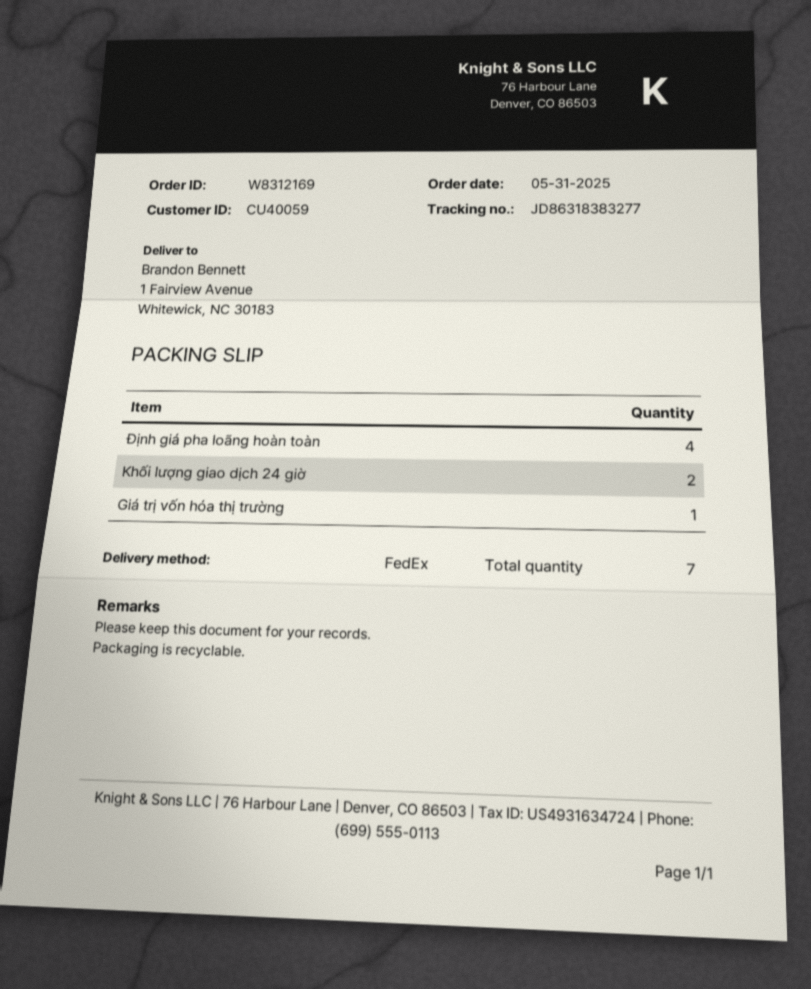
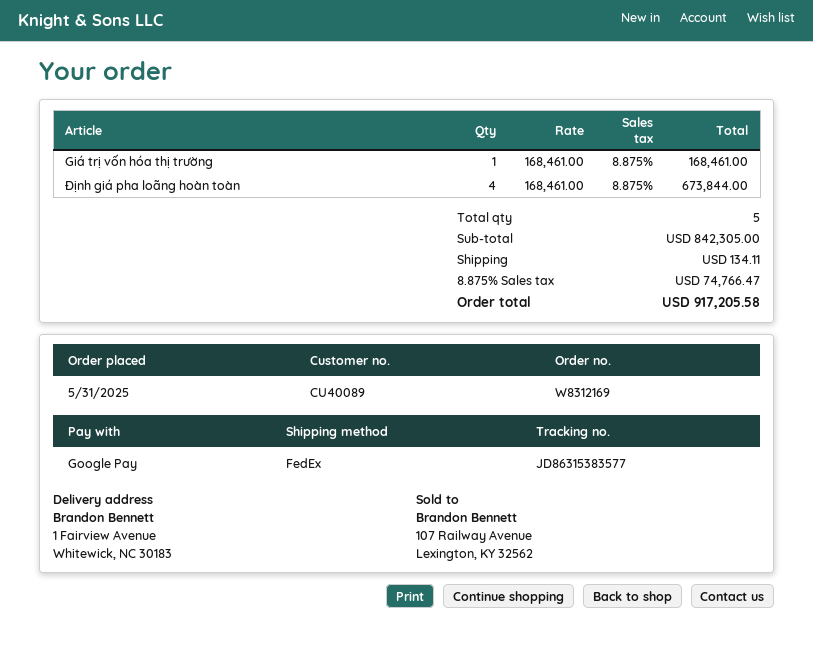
customer number: CU40059 -> CU40089
tracking number: JD86318383277 -> JD86315383577
Khối lượng giao dịch 24 giờ: 2 -> none
total quantity: 7 -> 5

